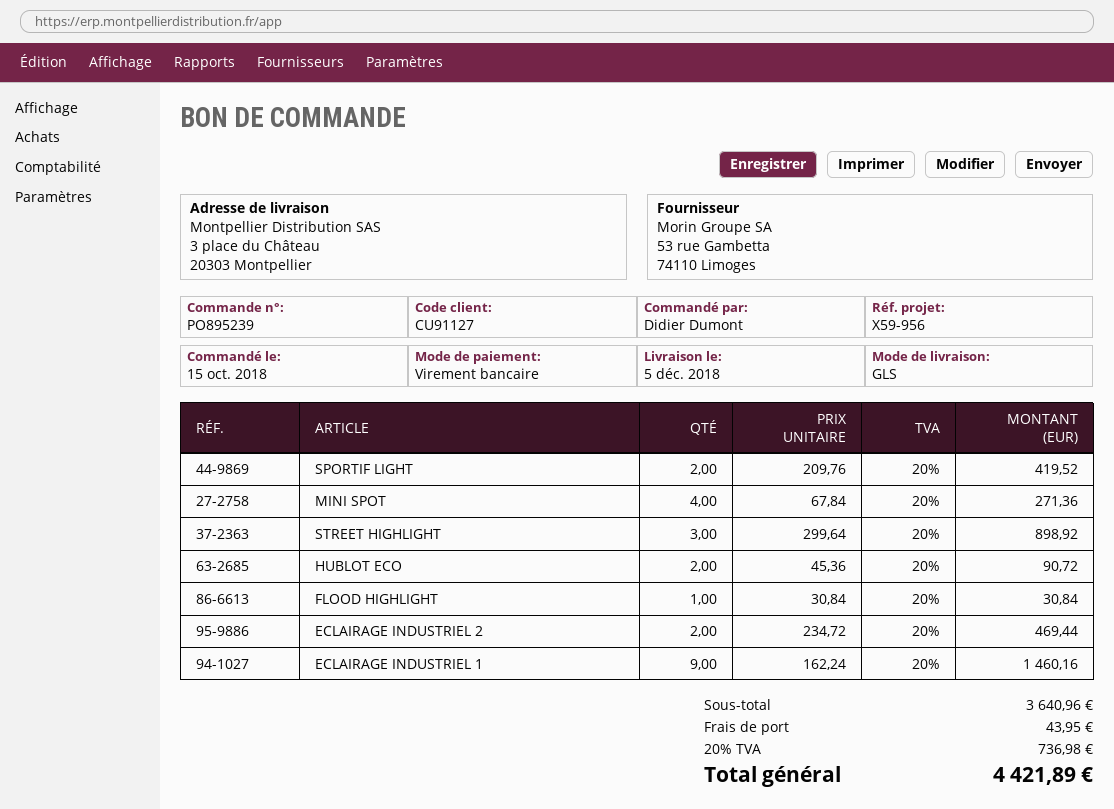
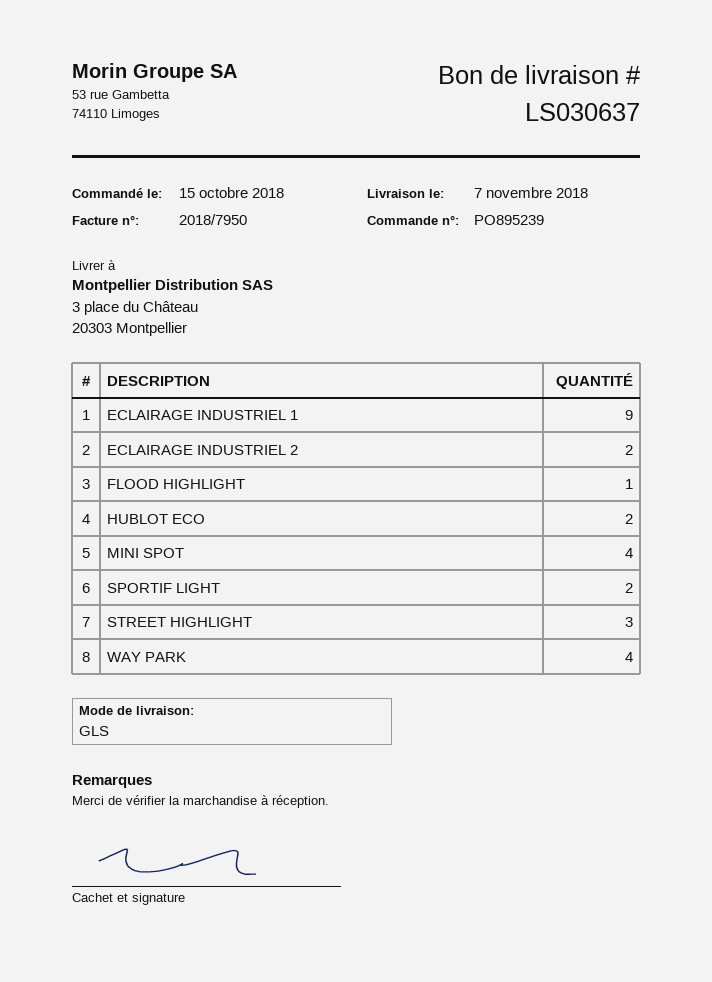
delivery date: 2018-12-05 -> 2018-11-07
WAY PARK: none -> 4

